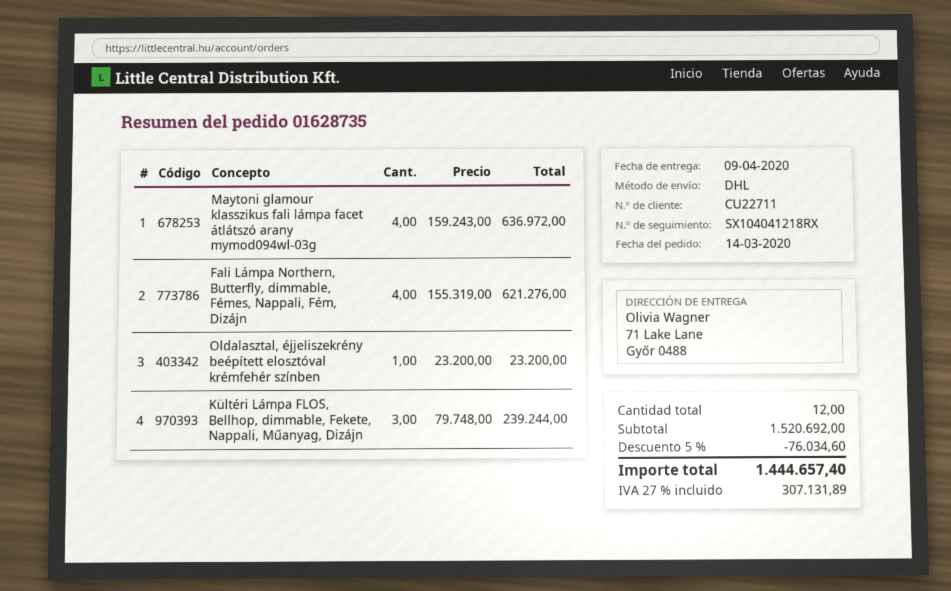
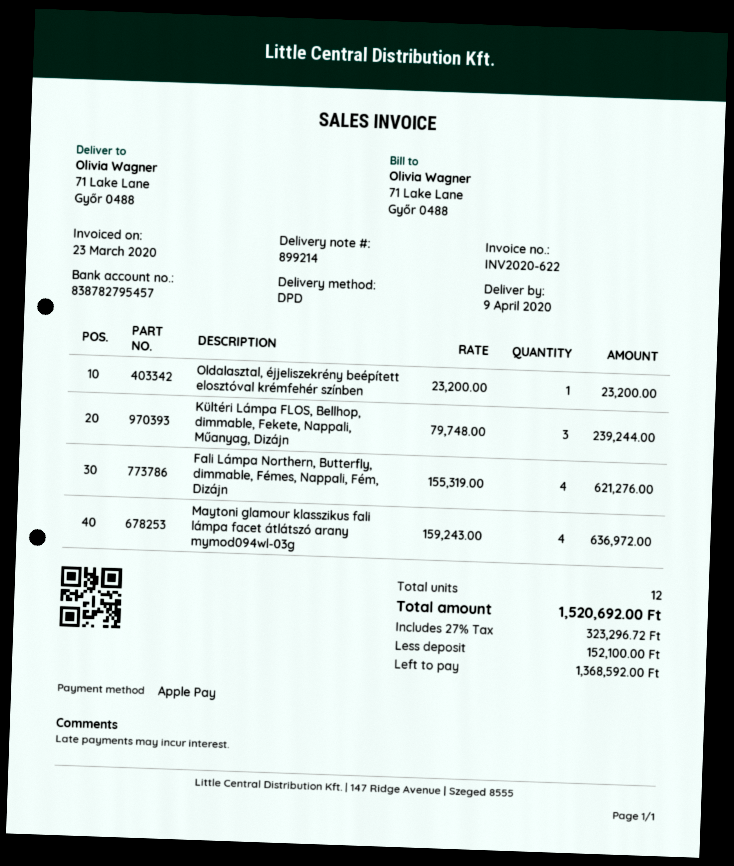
shipping method: DHL -> DPD
discount: 5% = 76034.60 -> none
tax: 27% = 307131.89 -> 27% = 323296.72
total: 1444657.40 -> 1520692.00

